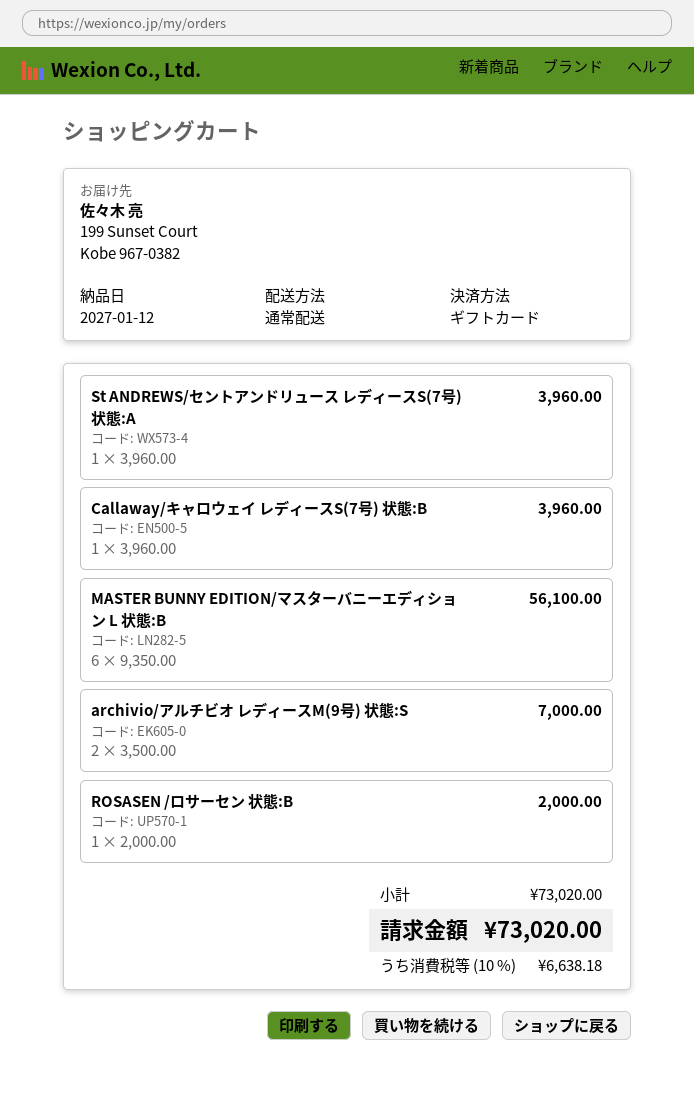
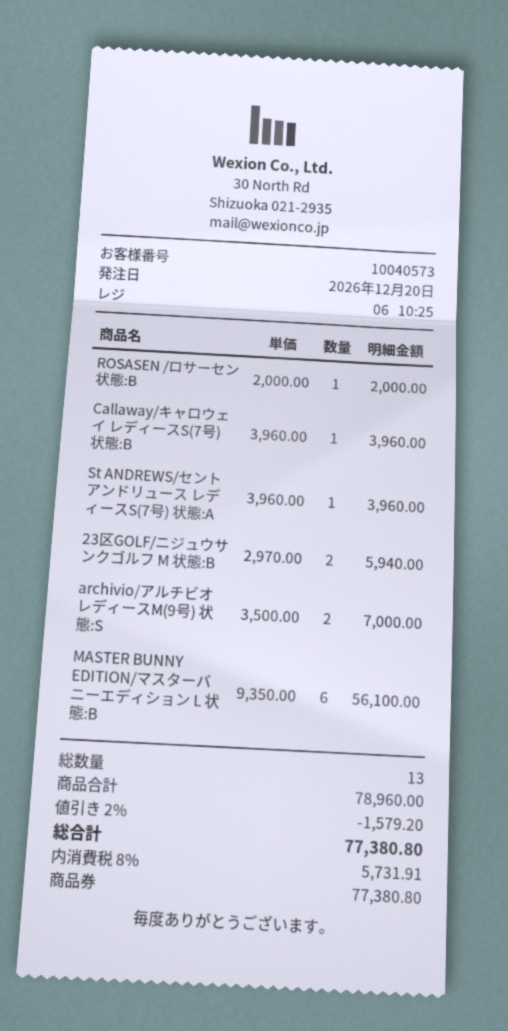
23区GOLF/ニジュウサンクゴルフ M 状態:B: none -> 2 x 2970.00 = 5940.00
subtotal: 73020.00 -> 78960.00
discount: none -> 2% = 1579.20
tax: 10% = 6638.18 -> 8% = 5731.91
total: 73020.00 -> 77380.80

